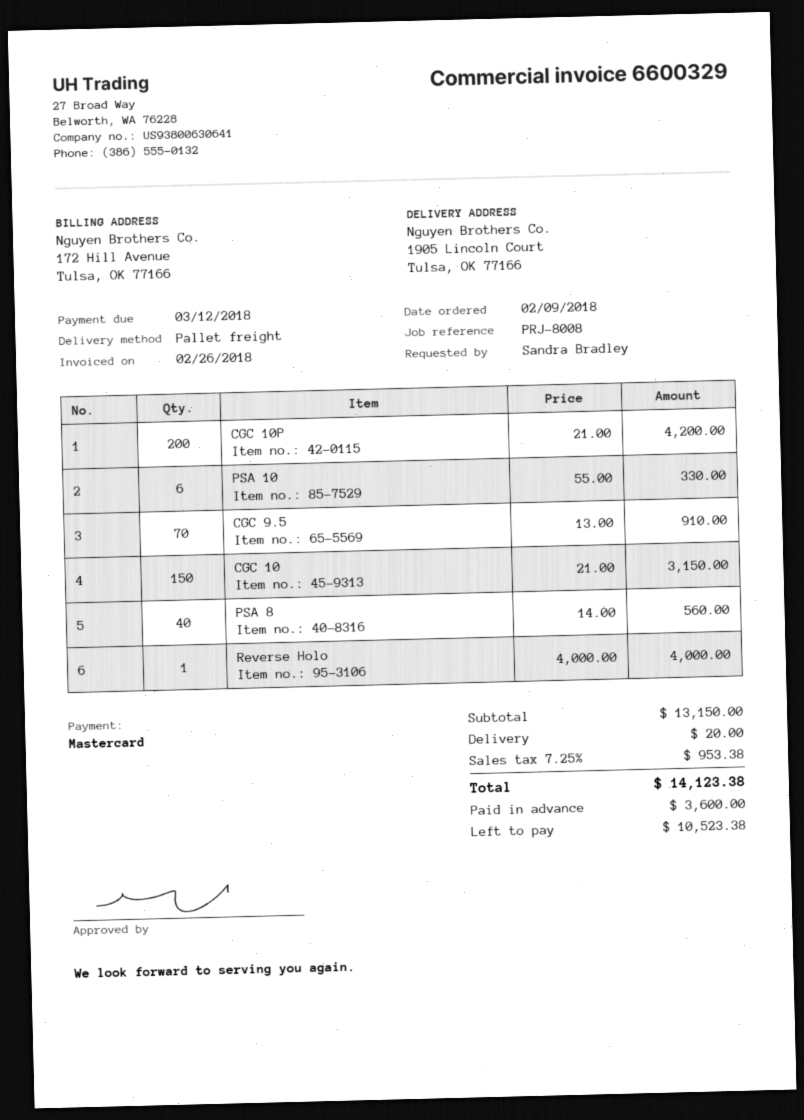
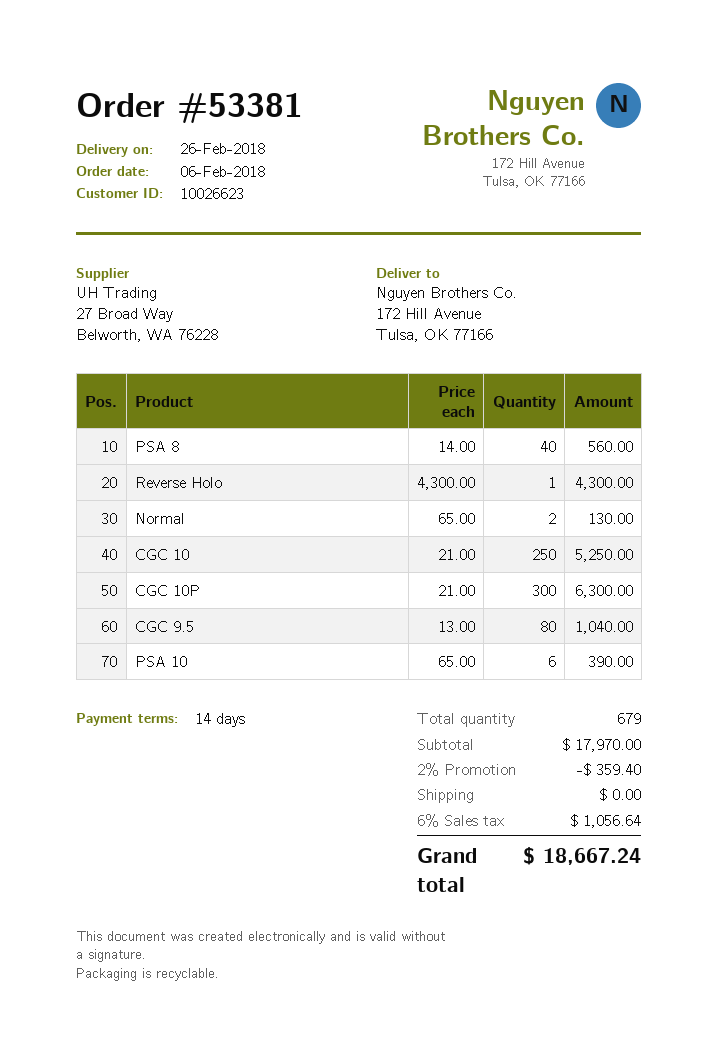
order date: 2018-02-09 -> 2018-02-06
ship to: 1905 Lincoln Court, Tulsa, OK 77166 -> 172 Hill Avenue, Tulsa, OK 77166
CGC 10P: 200 x 21.00 = 4200.00 -> 300 x 21.00 = 6300.00
PSA 10: 6 x 55.00 = 330.00 -> 6 x 65.00 = 390.00
CGC 9.5: 70 x 13.00 = 910.00 -> 80 x 13.00 = 1040.00
CGC 10: 150 x 21.00 = 3150.00 -> 250 x 21.00 = 5250.00
Reverse Holo: 1 x 4000.00 = 4000.00 -> 1 x 4300.00 = 4300.00
Normal: none -> 2 x 65.00 = 130.00
subtotal: 13150.00 -> 17970.00
discount: none -> 2% = 359.40
shipping: 20.00 -> 0.00
tax: 7.25% = 953.38 -> 6% = 1056.64
total: 14123.38 -> 18667.24

